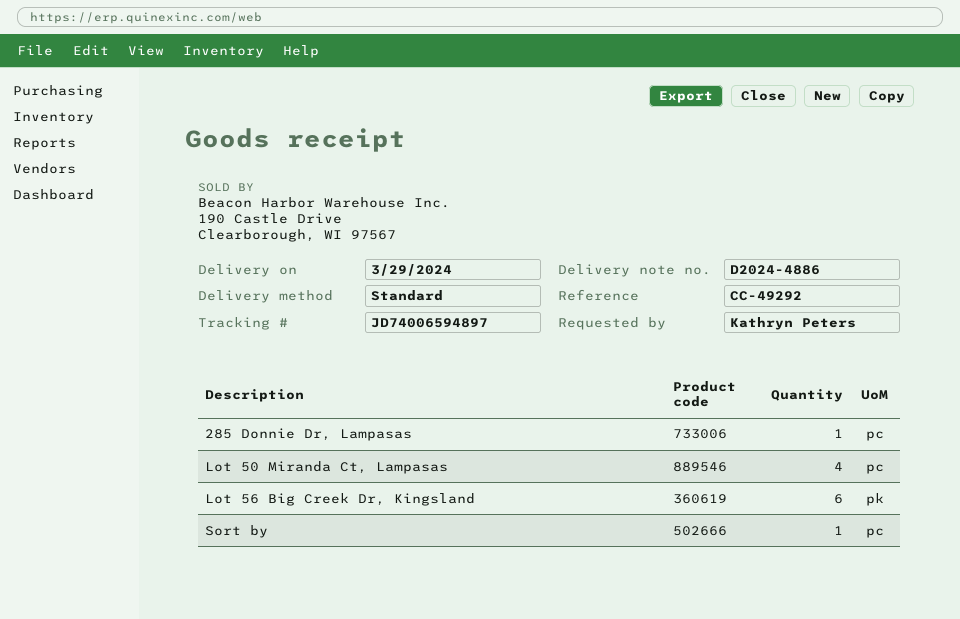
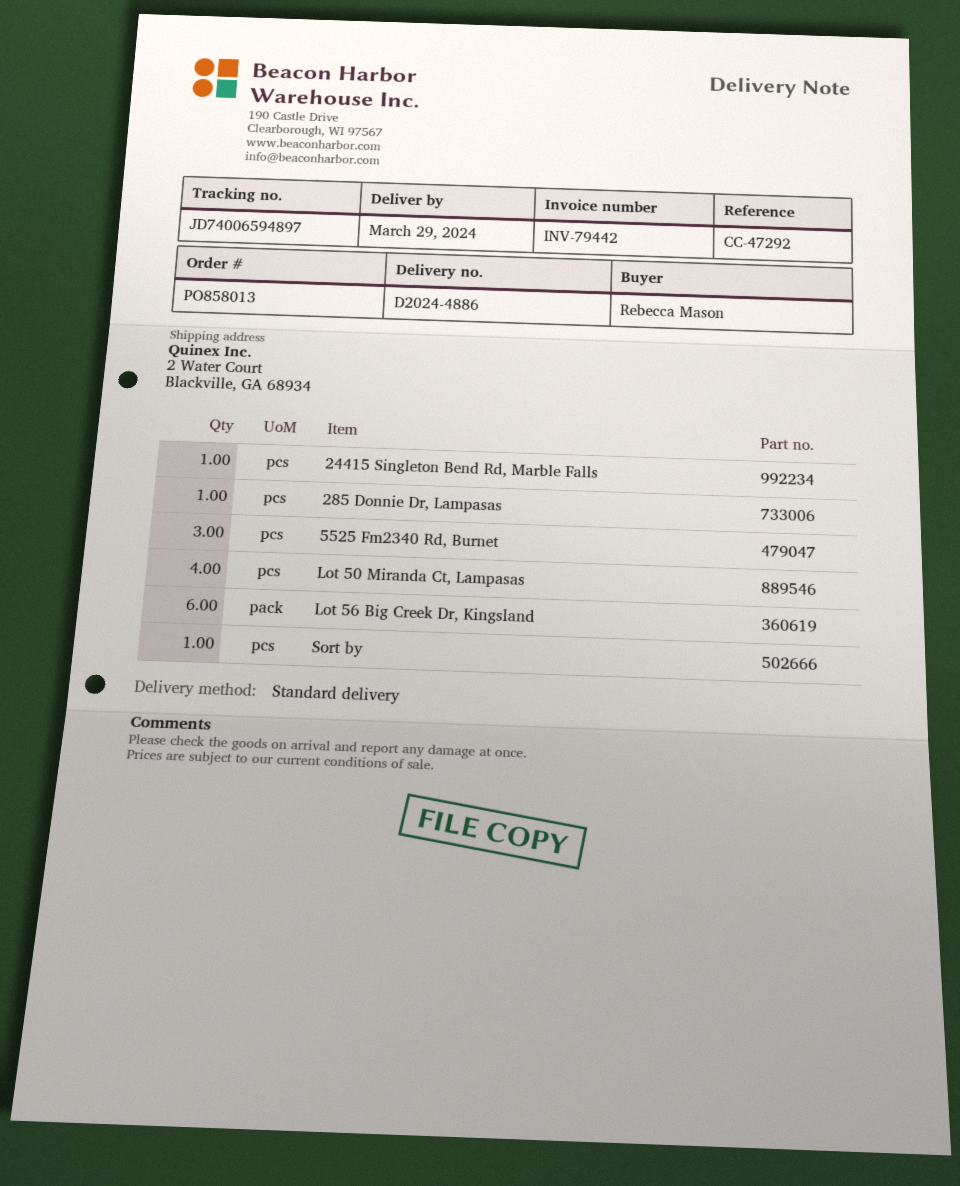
reference: CC-49292 -> CC-47292
ordered by: Kathryn Peters -> Rebecca Mason
24415 Singleton Bend Rd, Marble Falls: none -> 1
5525 Fm2340 Rd, Burnet: none -> 3

